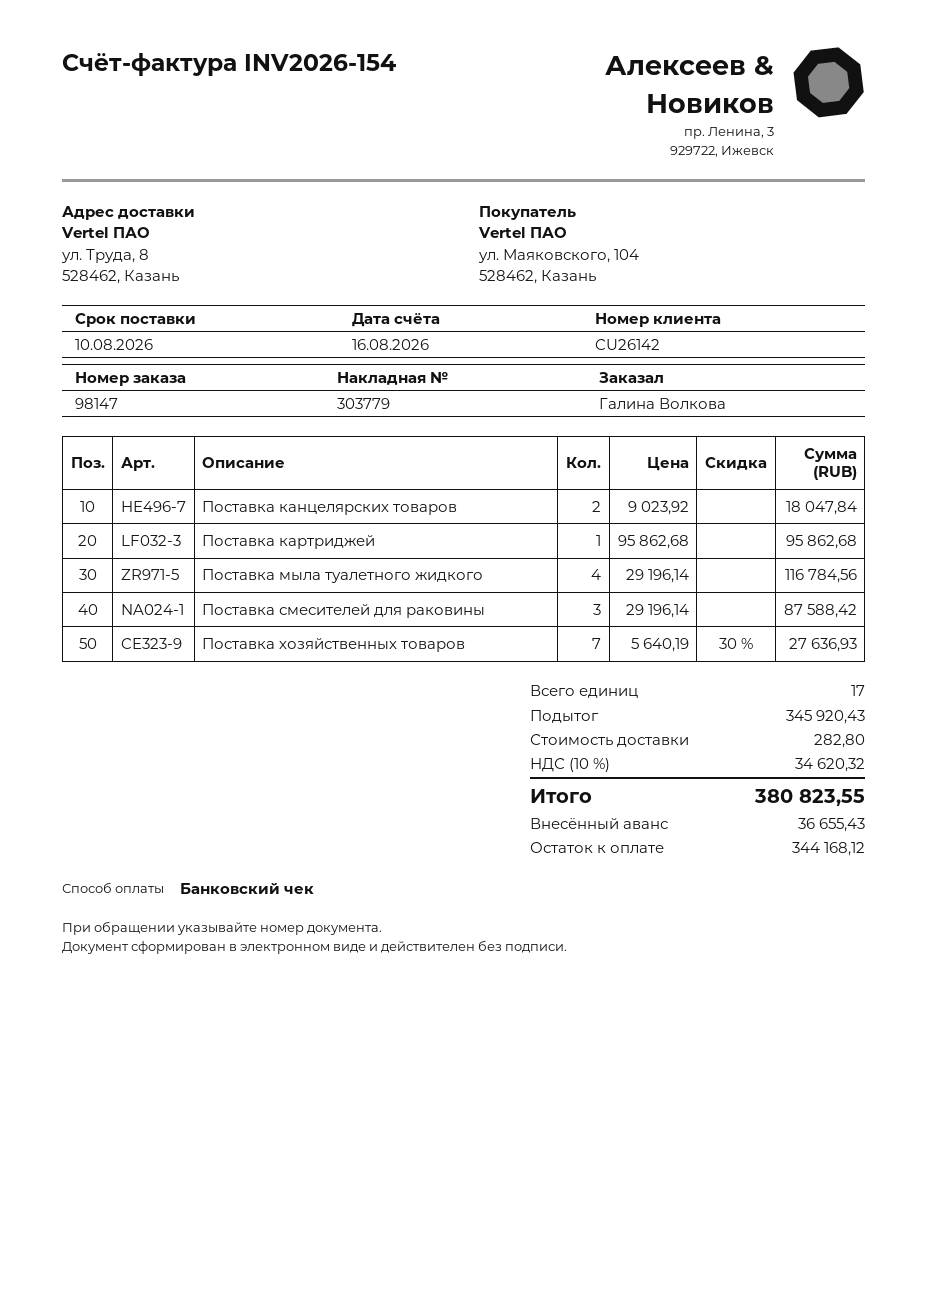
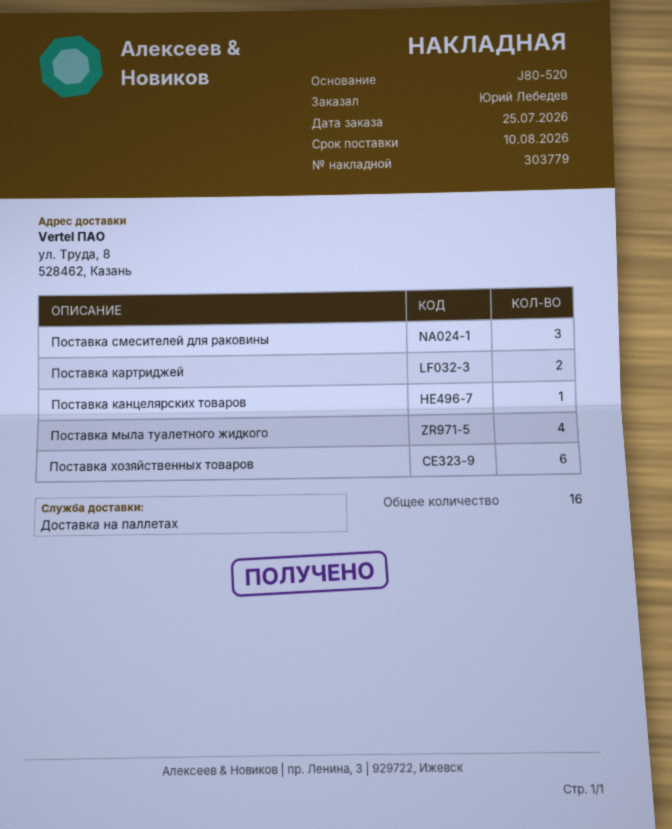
ordered by: Галина Волкова -> Юрий Лебедев
Поставка канцелярских товаров: 2 -> 1
Поставка картриджей: 1 -> 2
Поставка хозяйственных товаров: 7 -> 6
total quantity: 17 -> 16

